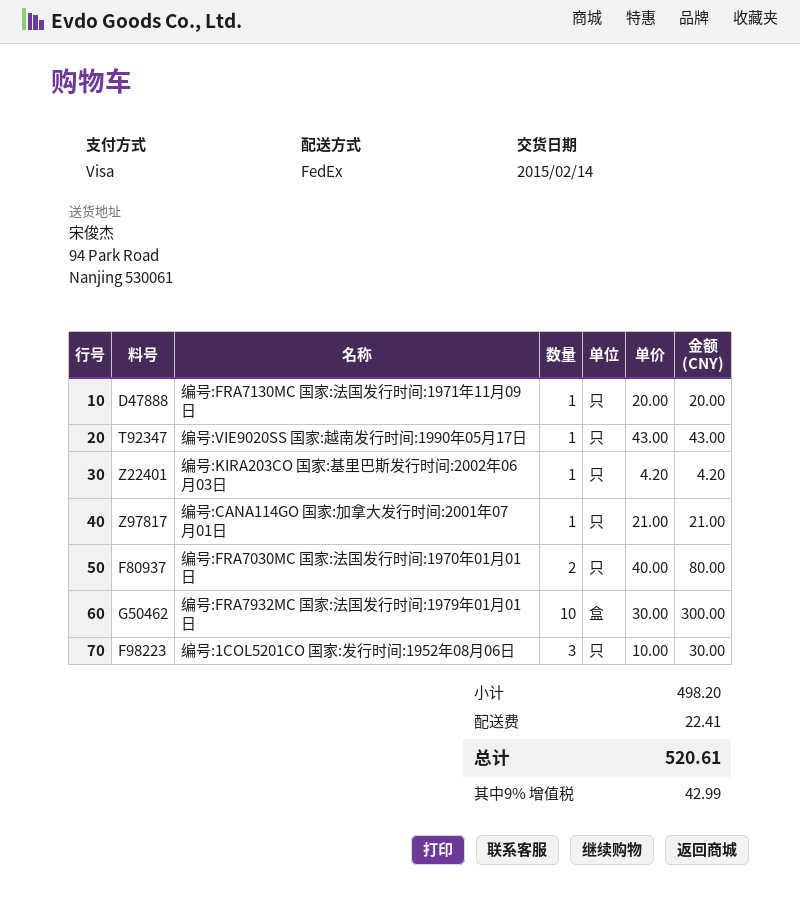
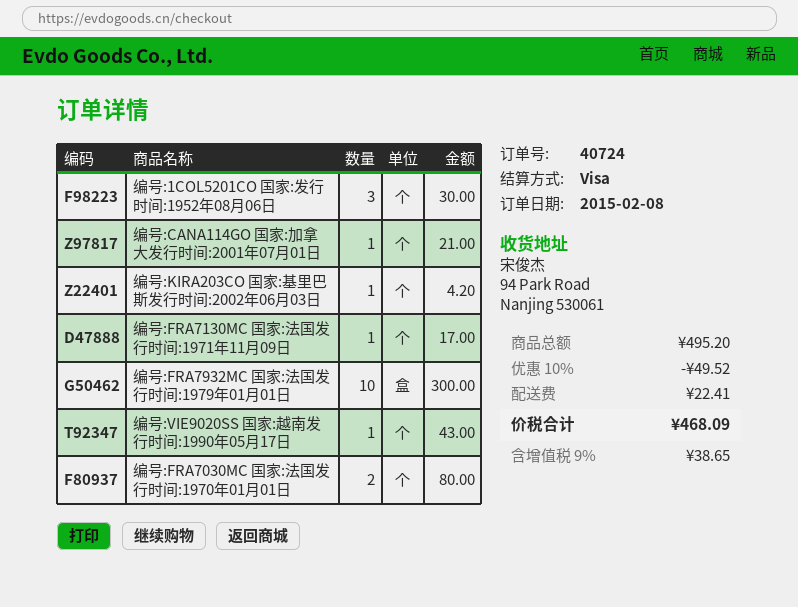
编号:FRA7130MC 国家:法国发行时间:1971年11月09日: 1 for 20.00 -> 1 for 17.00
subtotal: 498.20 -> 495.20
discount: none -> 10% = 49.52
tax: 9% = 42.99 -> 9% = 38.65
total: 520.61 -> 468.09

